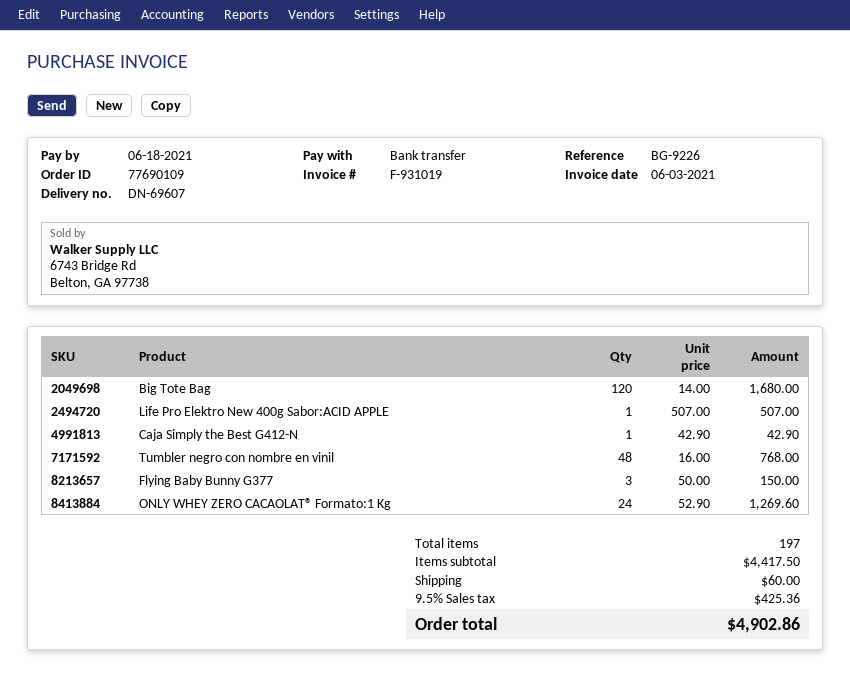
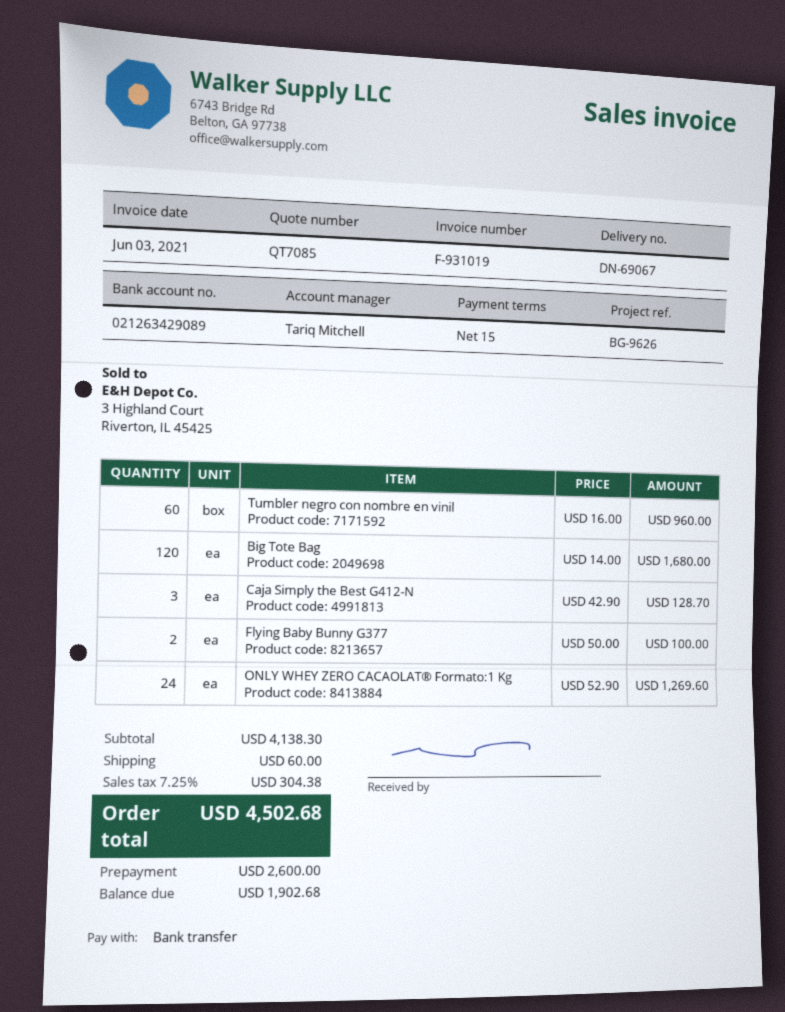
delivery note number: DN-69607 -> DN-69067
reference: BG-9226 -> BG-9626
Life Pro Elektro New 400g Sabor:ACID APPLE: 1 x 507.00 = 507.00 -> none
Caja Simply the Best G412-N: 1 x 42.90 = 42.90 -> 3 x 42.90 = 128.70
Tumbler negro con nombre en vinil: 48 x 16.00 = 768.00 -> 60 x 16.00 = 960.00
Flying Baby Bunny G377: 3 x 50.00 = 150.00 -> 2 x 50.00 = 100.00
subtotal: 4417.50 -> 4138.30
tax: 9.5% = 425.36 -> 7.25% = 304.38
total: 4902.86 -> 4502.68

